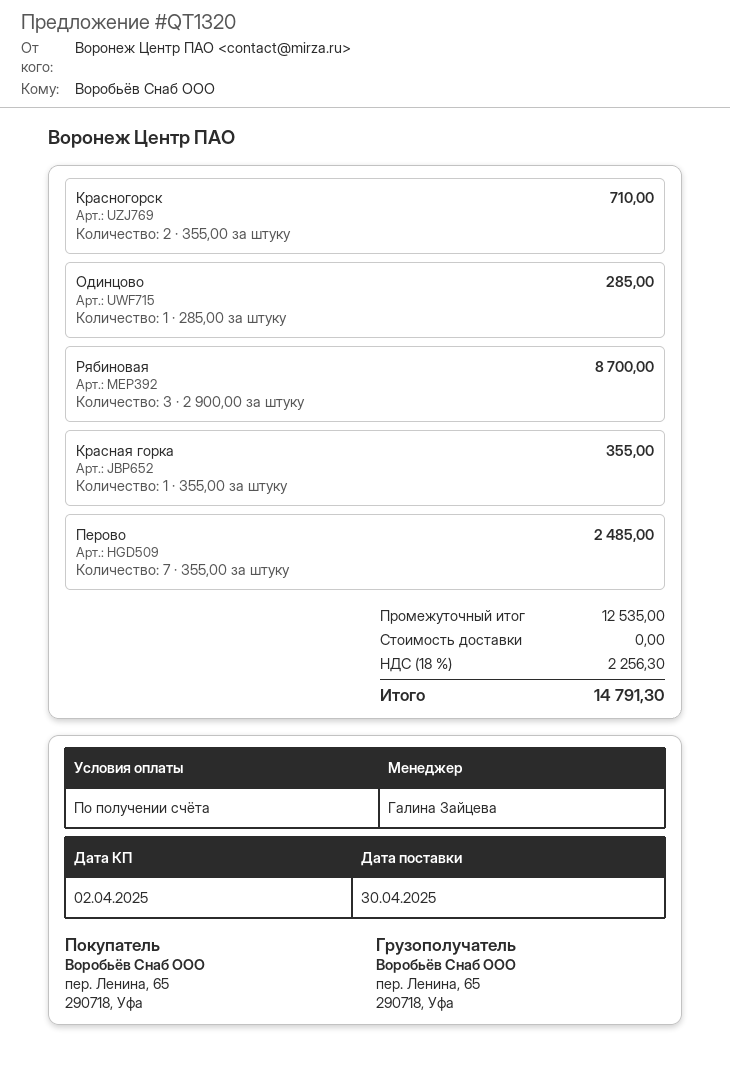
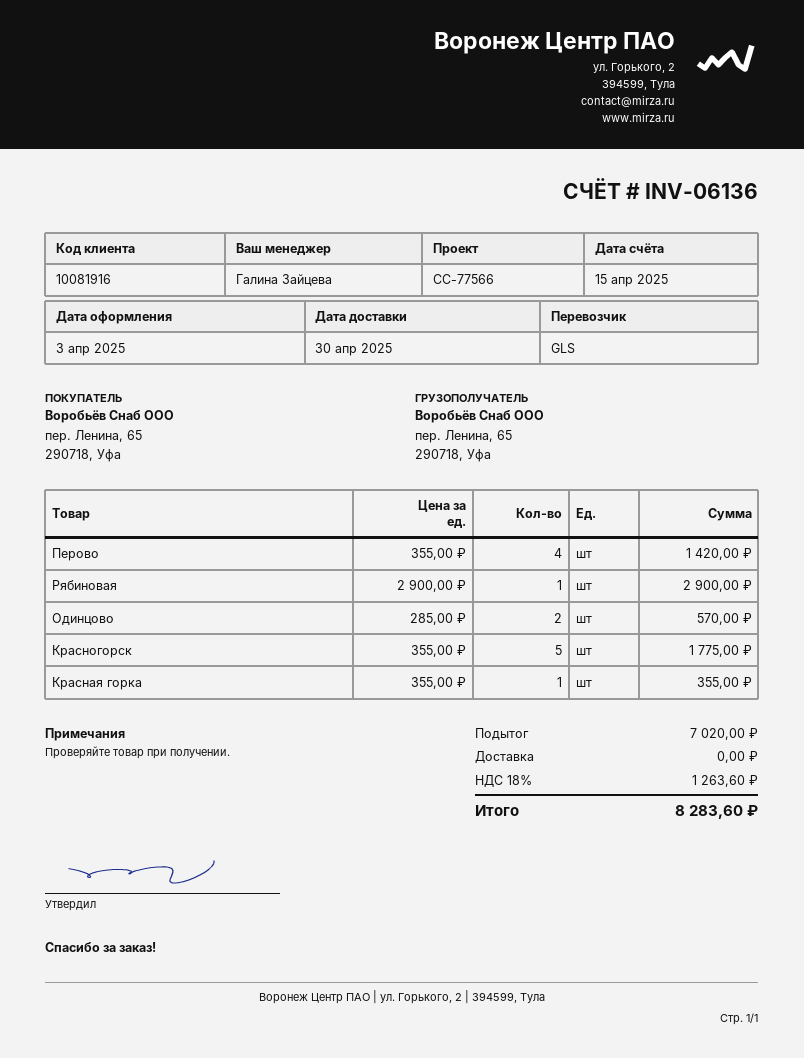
Красногорск: 2 x 355.00 = 710.00 -> 5 x 355.00 = 1775.00
Одинцово: 1 x 285.00 = 285.00 -> 2 x 285.00 = 570.00
Рябиновая: 3 x 2900.00 = 8700.00 -> 1 x 2900.00 = 2900.00
Перово: 7 x 355.00 = 2485.00 -> 4 x 355.00 = 1420.00
subtotal: 12535.00 -> 7020.00
tax: 18% = 2256.30 -> 18% = 1263.60
total: 14791.30 -> 8283.60

